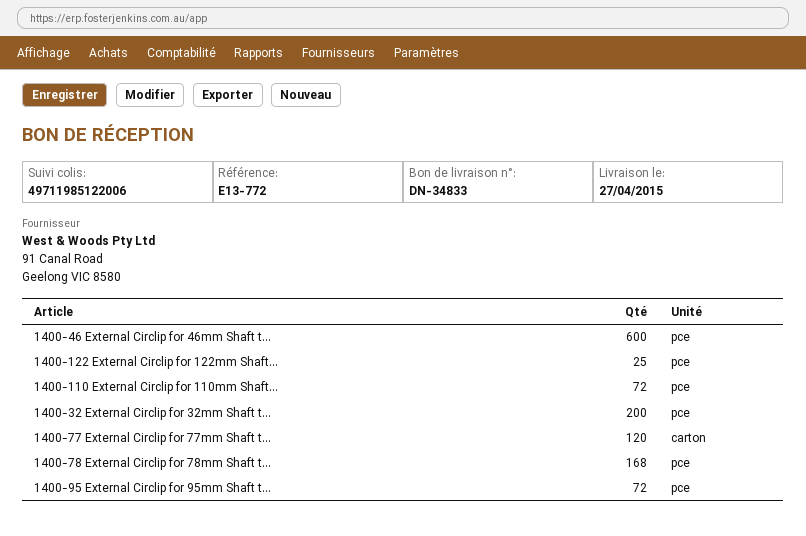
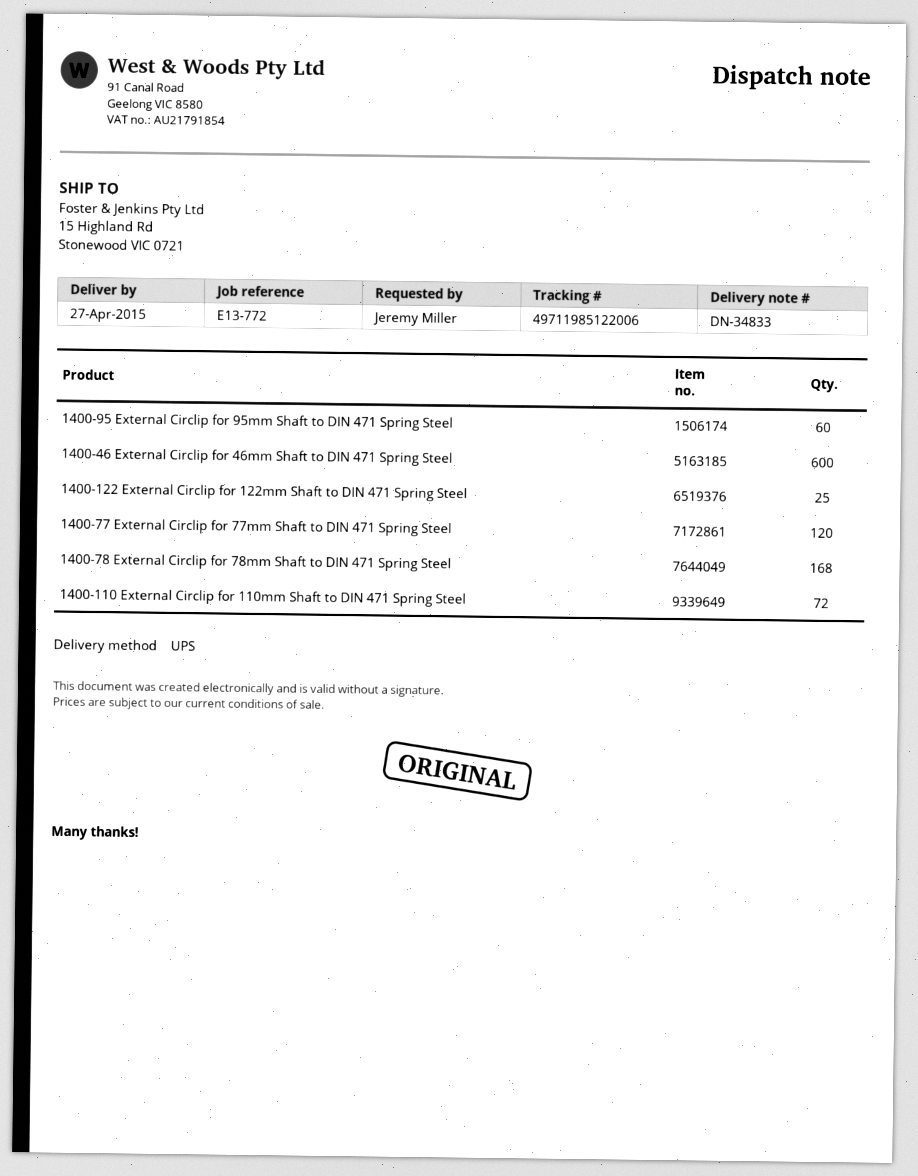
1400-32 External Circlip for 32mm Shaft t...: 200 -> none
1400-95 External Circlip for 95mm Shaft t...: 72 -> 60

